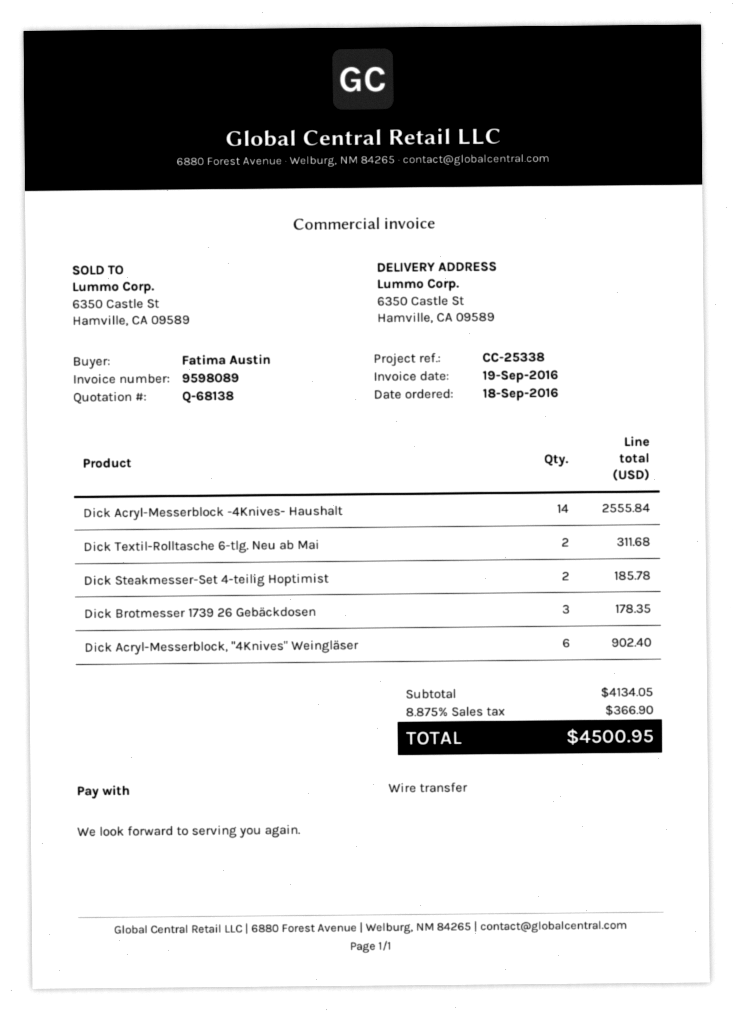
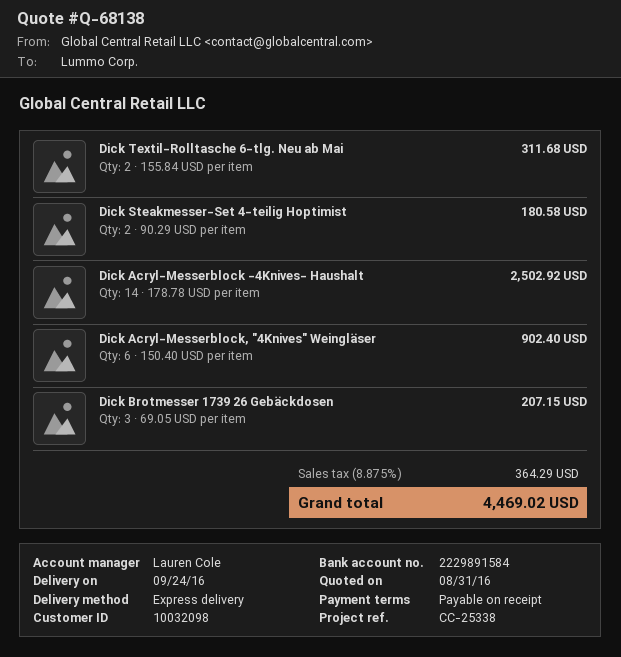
Dick Acryl-Messerblock -4Knives- Haushalt: 14 for 2555.84 -> 14 for 2502.92
Dick Steakmesser-Set 4-teilig Hoptimist: 2 for 185.78 -> 2 for 180.58
Dick Brotmesser 1739 26 Gebäckdosen: 3 for 178.35 -> 3 for 207.15
tax: 8.875% = 366.90 -> 8.875% = 364.29
total: 4500.95 -> 4469.02

